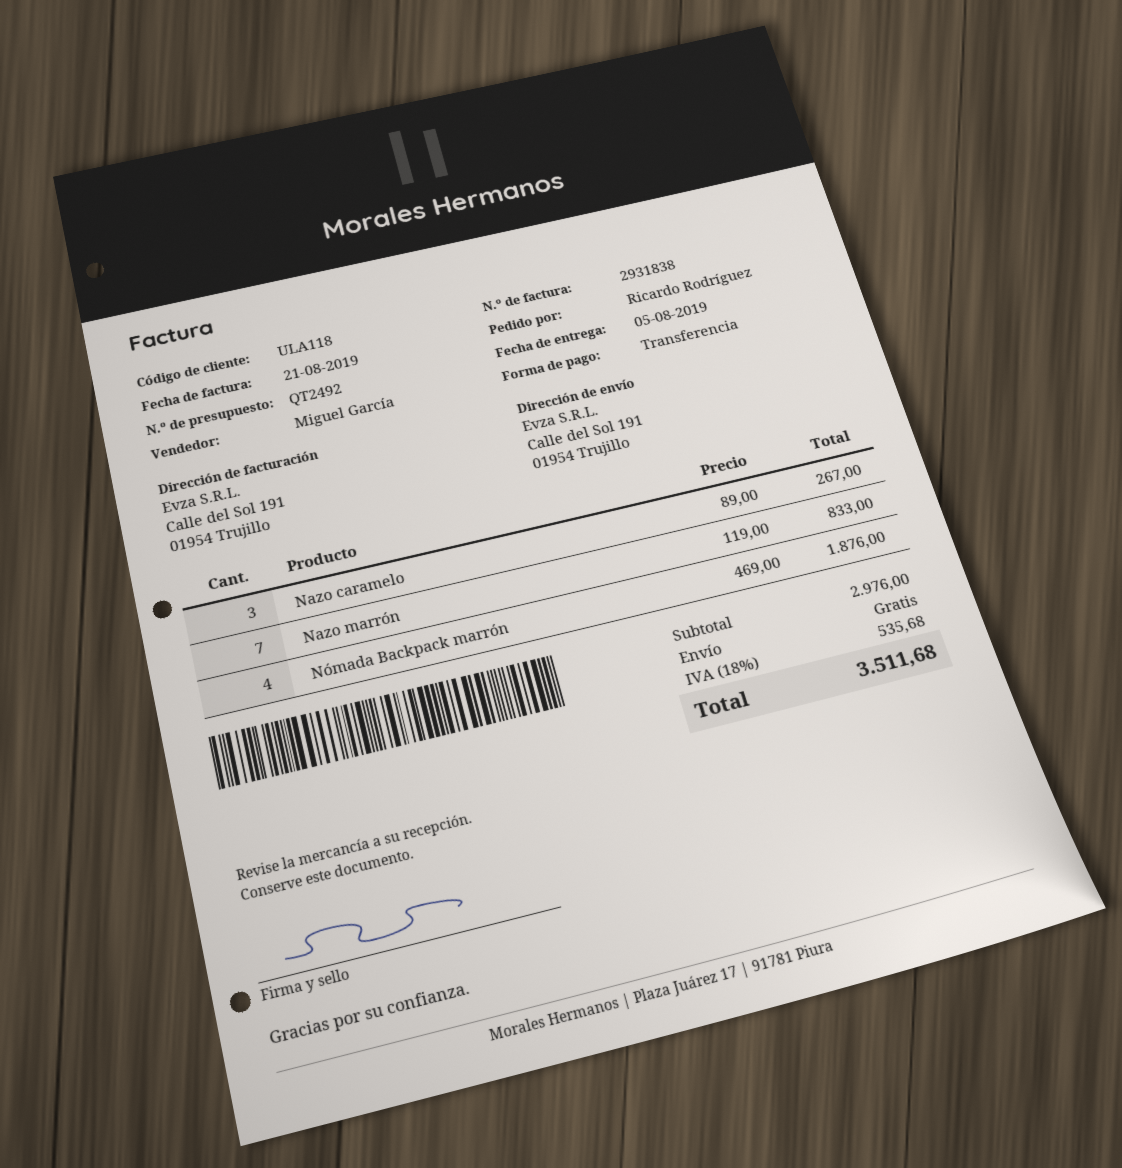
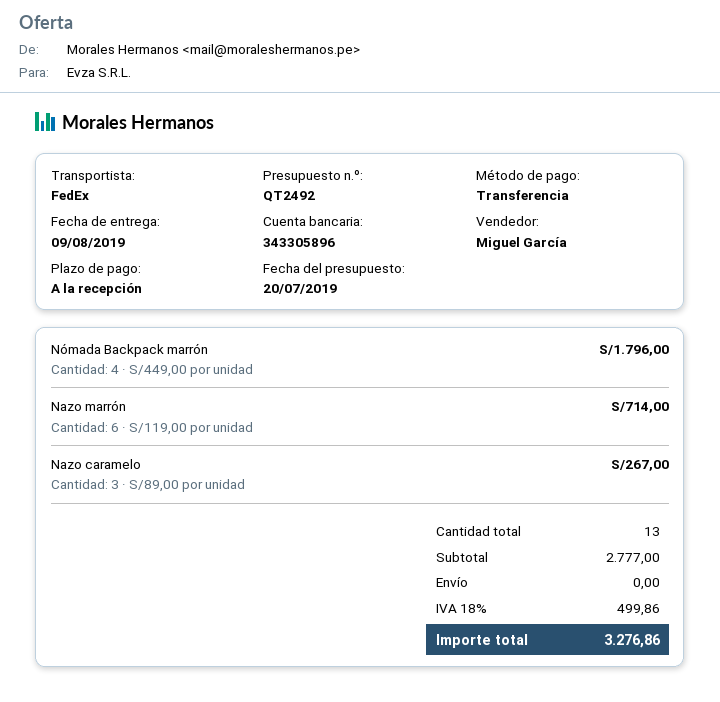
delivery date: 2019-08-05 -> 2019-08-09
Nazo marrón: 7 x 119.00 = 833.00 -> 6 x 119.00 = 714.00
Nómada Backpack marrón: 4 x 469.00 = 1876.00 -> 4 x 449.00 = 1796.00
subtotal: 2976.00 -> 2777.00
tax: 18% = 535.68 -> 18% = 499.86
total: 3511.68 -> 3276.86

